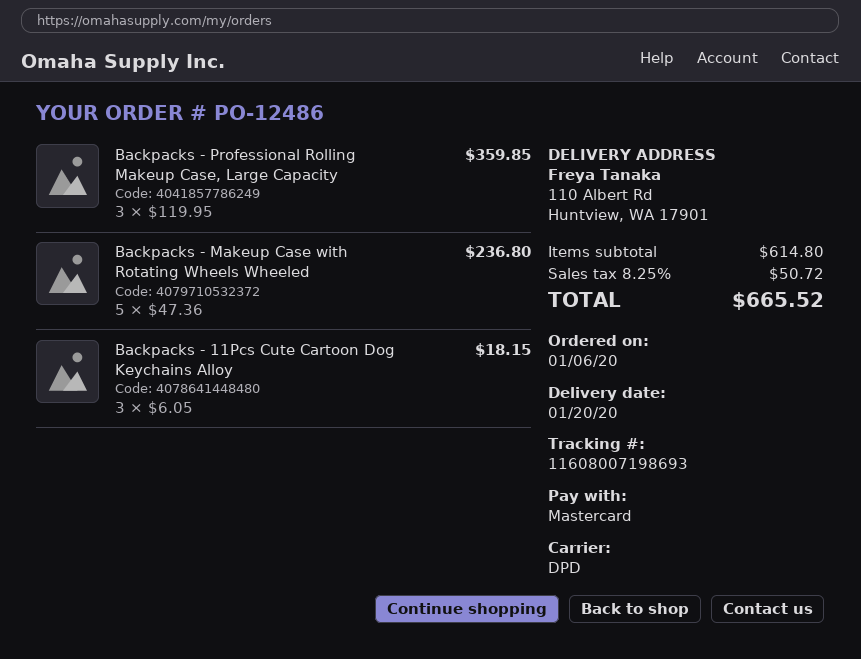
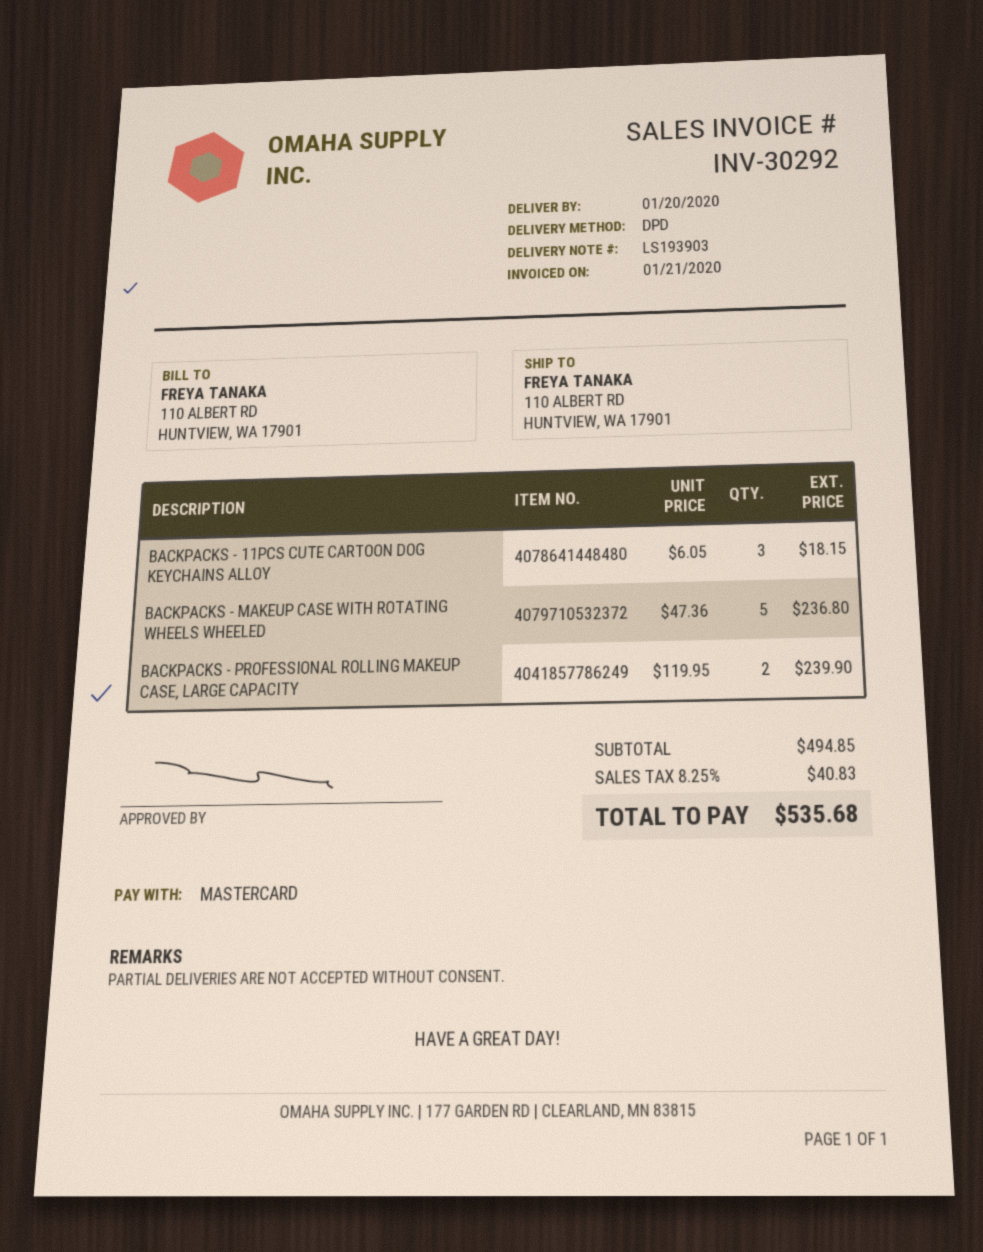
Backpacks - Professional Rolling Makeup Case, Large Capacity: 3 x 119.95 = 359.85 -> 2 x 119.95 = 239.90
subtotal: 614.80 -> 494.85
tax: 8.25% = 50.72 -> 8.25% = 40.83
total: 665.52 -> 535.68

